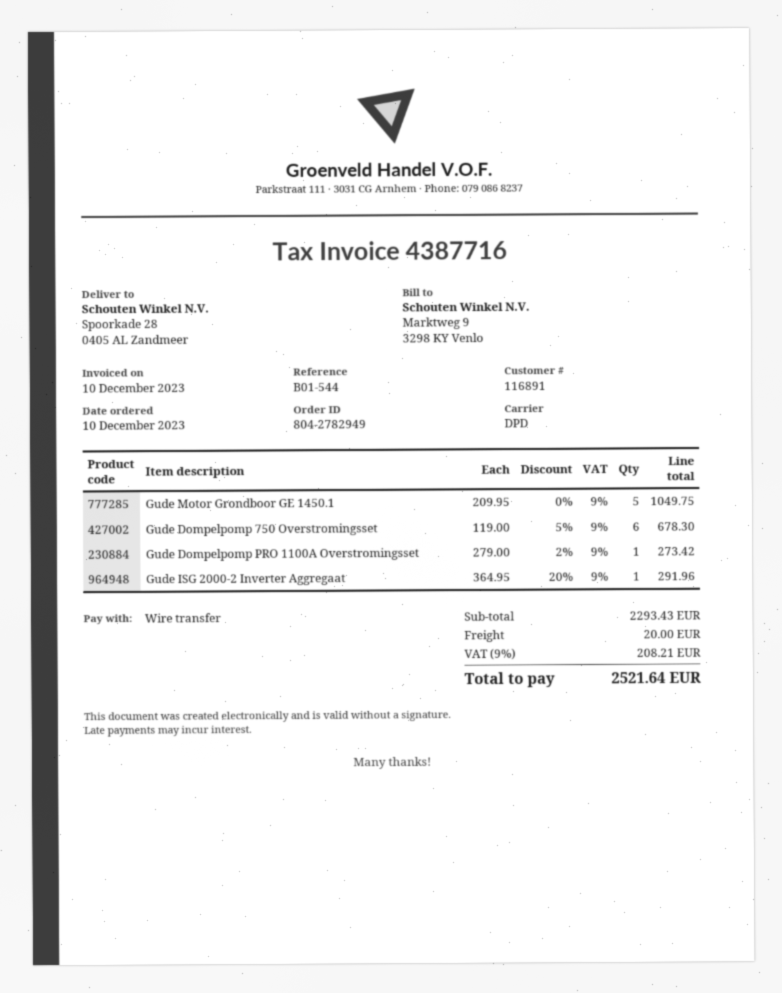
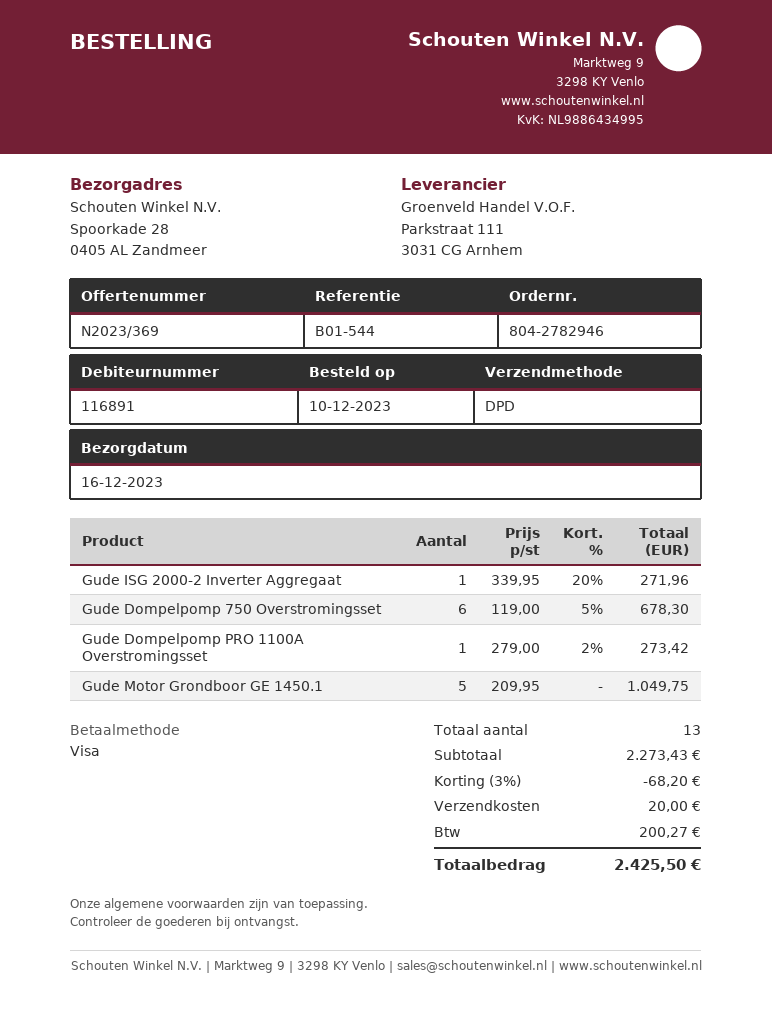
order number: 804-2782949 -> 804-2782946
payment method: bank transfer -> Visa
Gude ISG 2000-2 Inverter Aggregaat: 1 x 364.95 - 20% = 291.96 -> 1 x 339.95 - 20% = 271.96
subtotal: 2293.43 -> 2273.43
discount: none -> 3% = 68.20
tax: 208.21 -> 200.27
total: 2521.64 -> 2425.50

